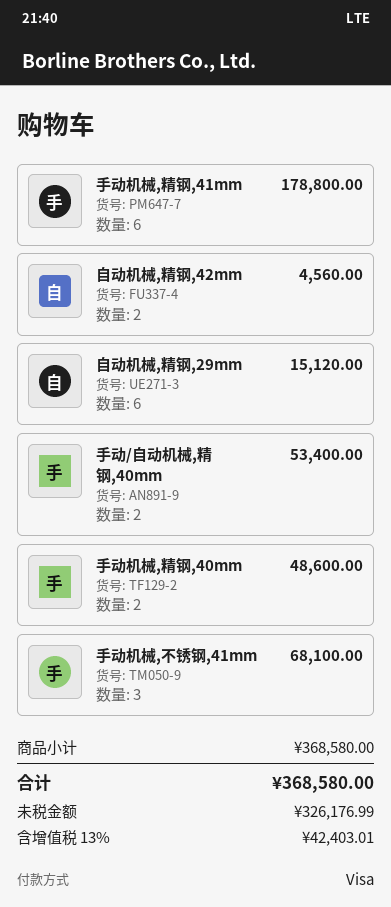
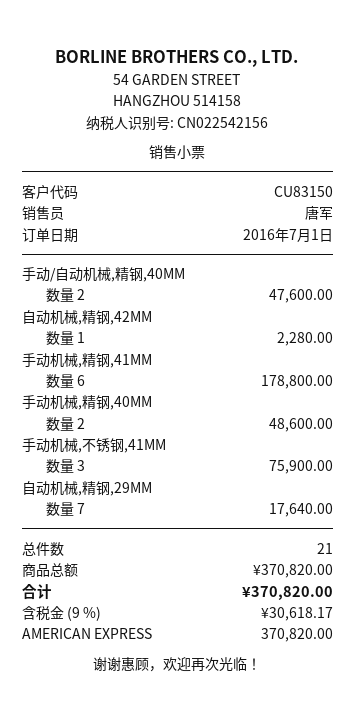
payment method: Visa -> American Express
自动机械,精钢,42mm: 2 for 4560.00 -> 1 for 2280.00
自动机械,精钢,29mm: 6 for 15120.00 -> 7 for 17640.00
手动/自动机械,精钢,40mm: 2 for 53400.00 -> 2 for 47600.00
手动机械,不锈钢,41mm: 3 for 68100.00 -> 3 for 75900.00
subtotal: 368580.00 -> 370820.00
tax: 13% = 42403.01 -> 9% = 30618.17
total: 368580.00 -> 370820.00

